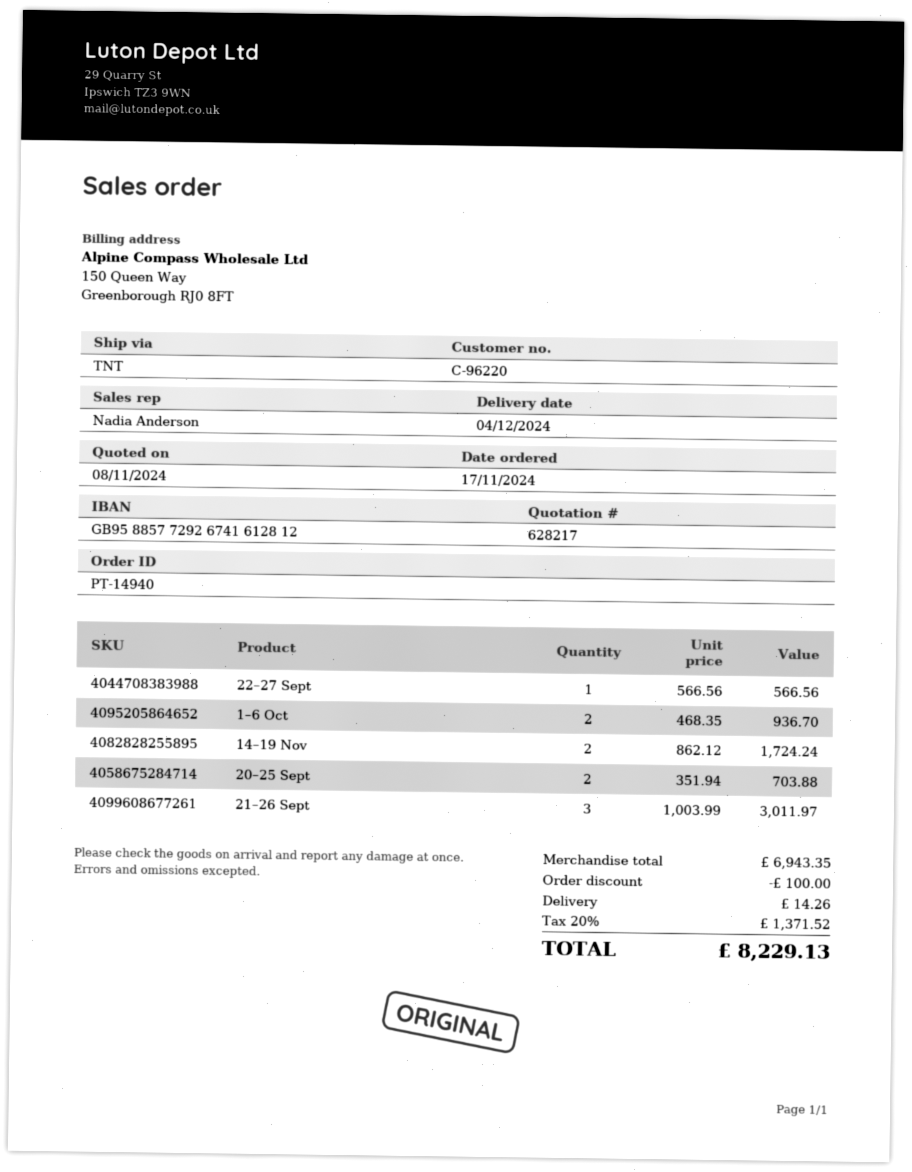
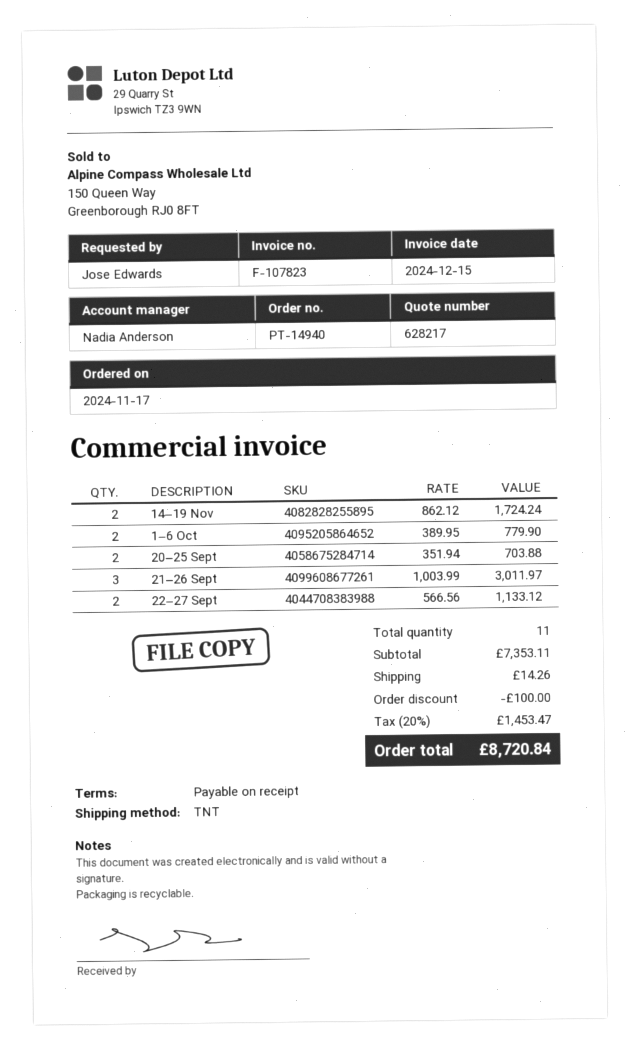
22–27 Sept: 1 x 566.56 = 566.56 -> 2 x 566.56 = 1133.12
1–6 Oct: 2 x 468.35 = 936.70 -> 2 x 389.95 = 779.90
subtotal: 6943.35 -> 7353.11
tax: 20% = 1371.52 -> 20% = 1453.47
total: 8229.13 -> 8720.84

